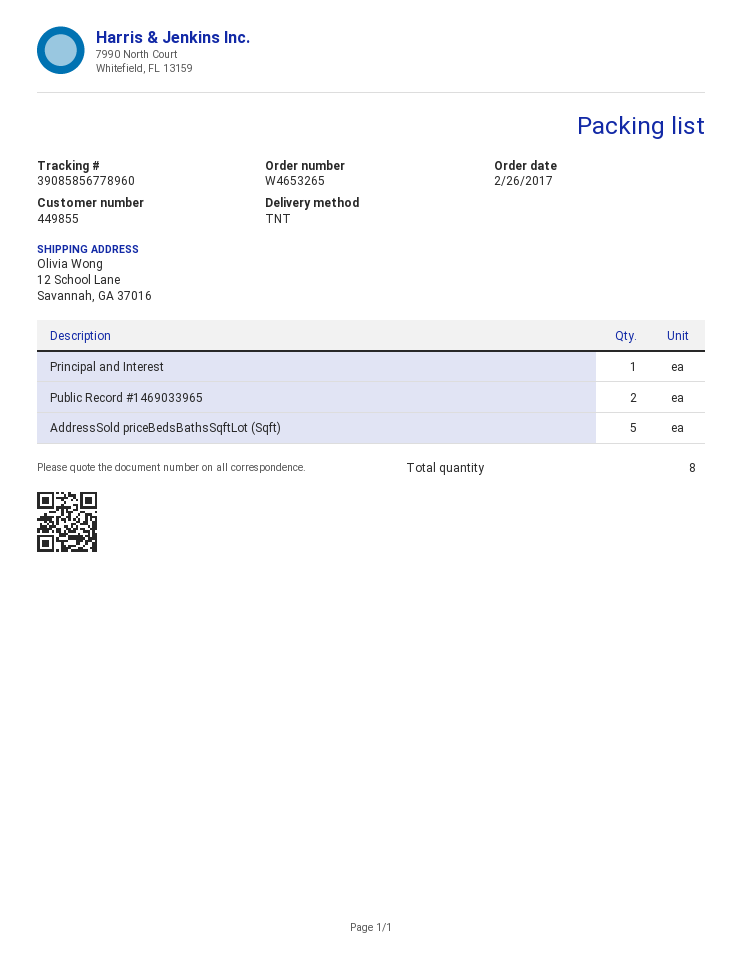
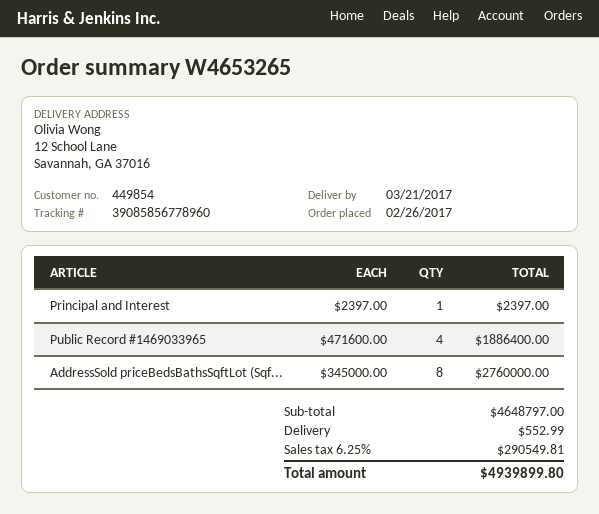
customer number: 449855 -> 449854
Public Record #1469033965: 2 -> 4
AddressSold priceBedsBathsSqftLot (Sqft): 5 -> 8

